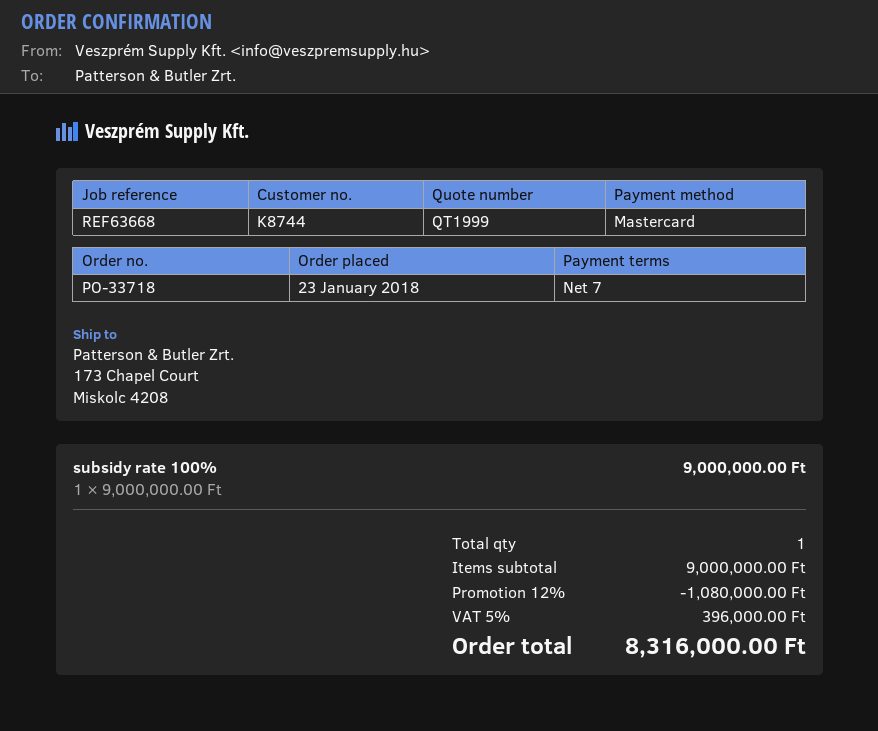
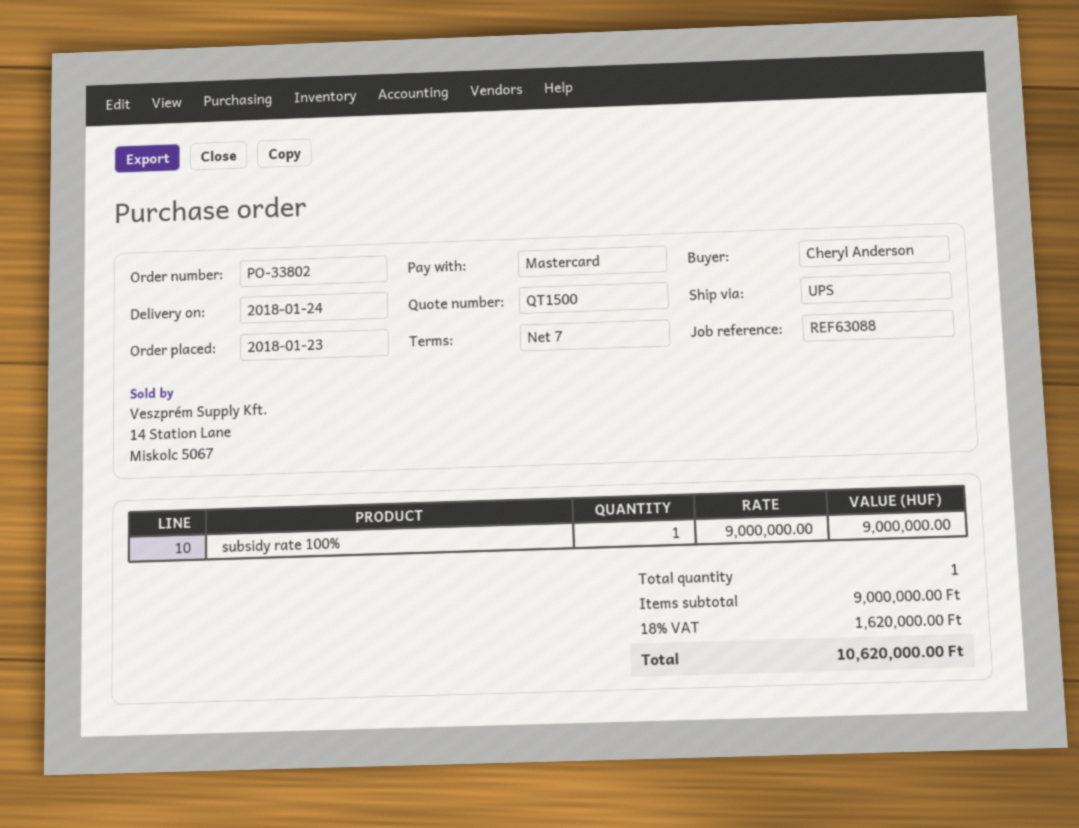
quote number: QT1999 -> QT1500
order number: PO-33718 -> PO-33802
reference: REF63668 -> REF63088
discount: 12% = 1080000.00 -> none
tax: 5% = 396000.00 -> 18% = 1620000.00
total: 8316000.00 -> 10620000.00

